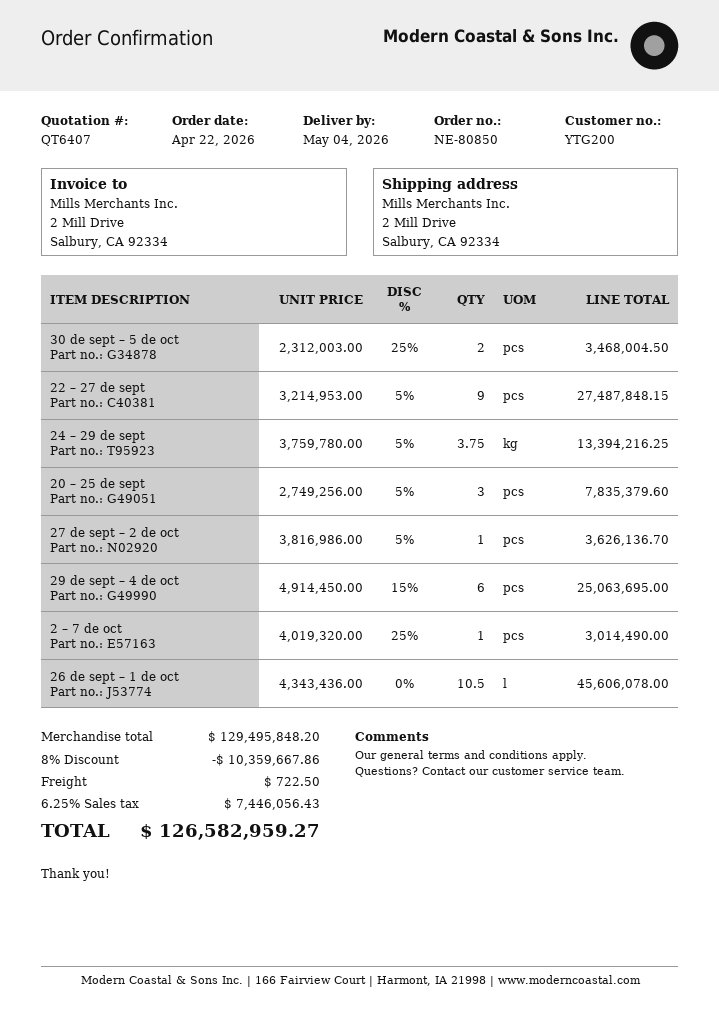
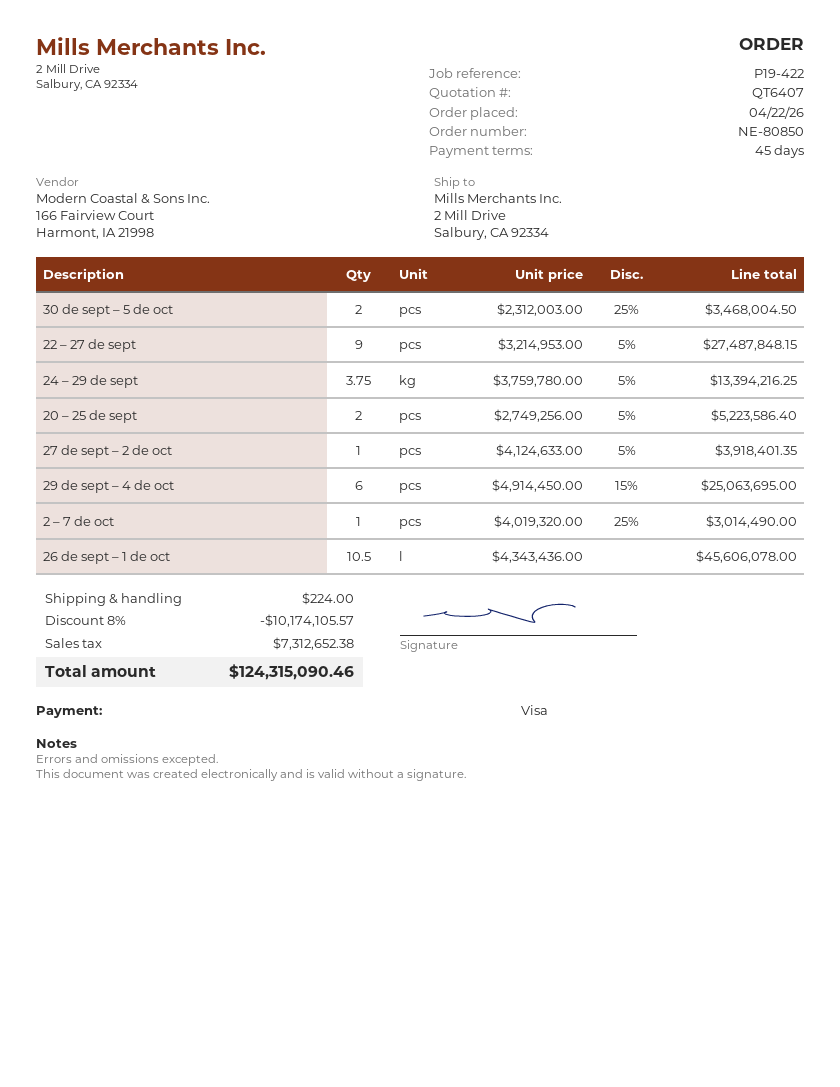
20 – 25 de sept: 3 x 2749256.00 - 5% = 7835379.60 -> 2 x 2749256.00 - 5% = 5223586.40
27 de sept – 2 de oct: 1 x 3816986.00 - 5% = 3626136.70 -> 1 x 4124633.00 - 5% = 3918401.35
discount: 8% = 10359667.86 -> 8% = 10174105.57
shipping: 722.50 -> 224.00
tax: 7446056.43 -> 7312652.38
total: 126582959.27 -> 124315090.46

